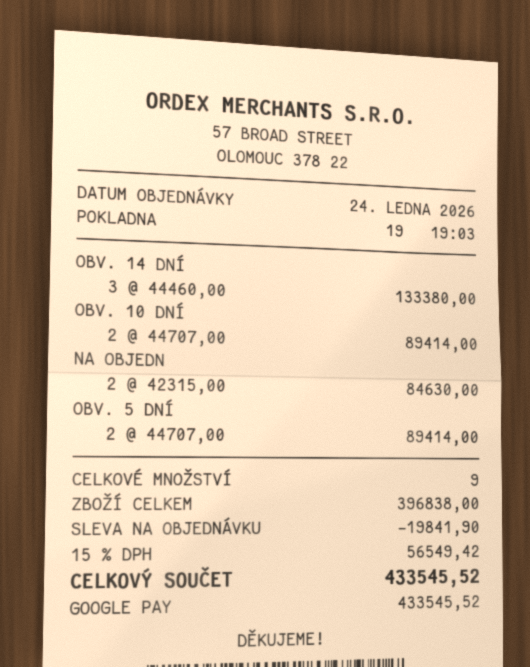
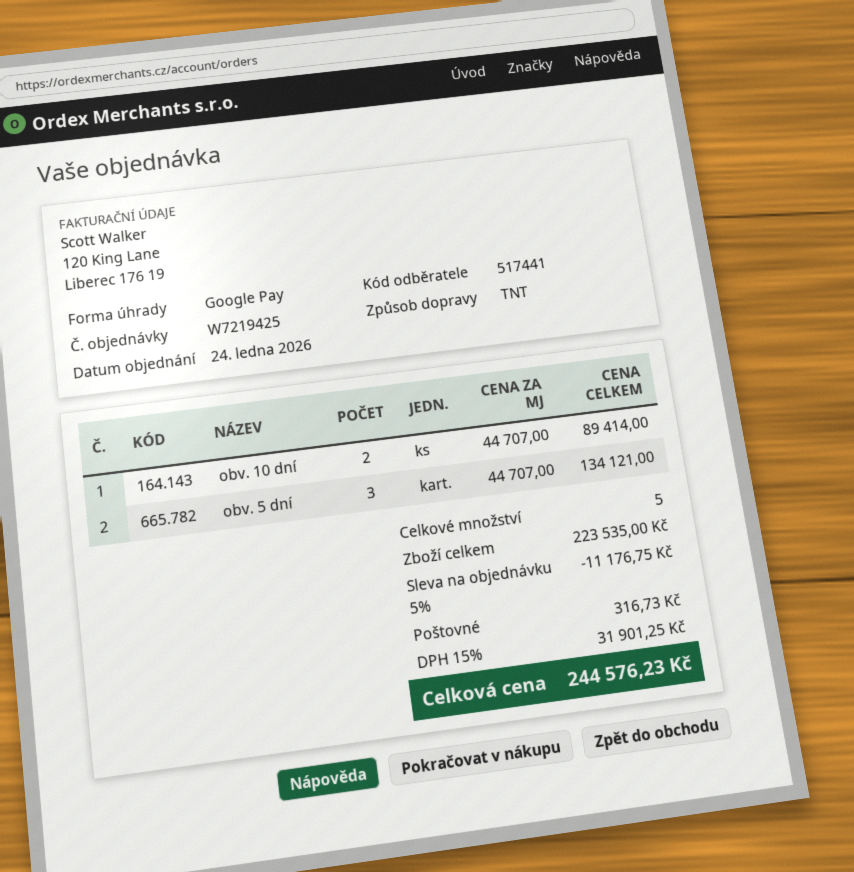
OBV. 14 DNÍ: 3 x 44460.00 = 133380.00 -> none
NA OBJEDN: 2 x 42315.00 = 84630.00 -> none
OBV. 5 DNÍ: 2 x 44707.00 = 89414.00 -> 3 x 44707.00 = 134121.00
total quantity: 9 -> 5
subtotal: 396838.00 -> 223535.00
discount: 19841.90 -> 11176.75
shipping: none -> 316.73
tax: 15% = 56549.42 -> 15% = 31901.25
total: 433545.52 -> 244576.23

